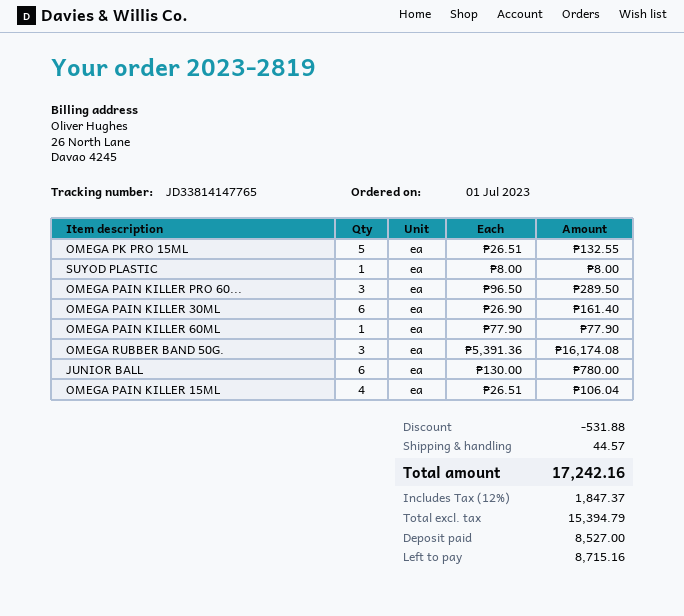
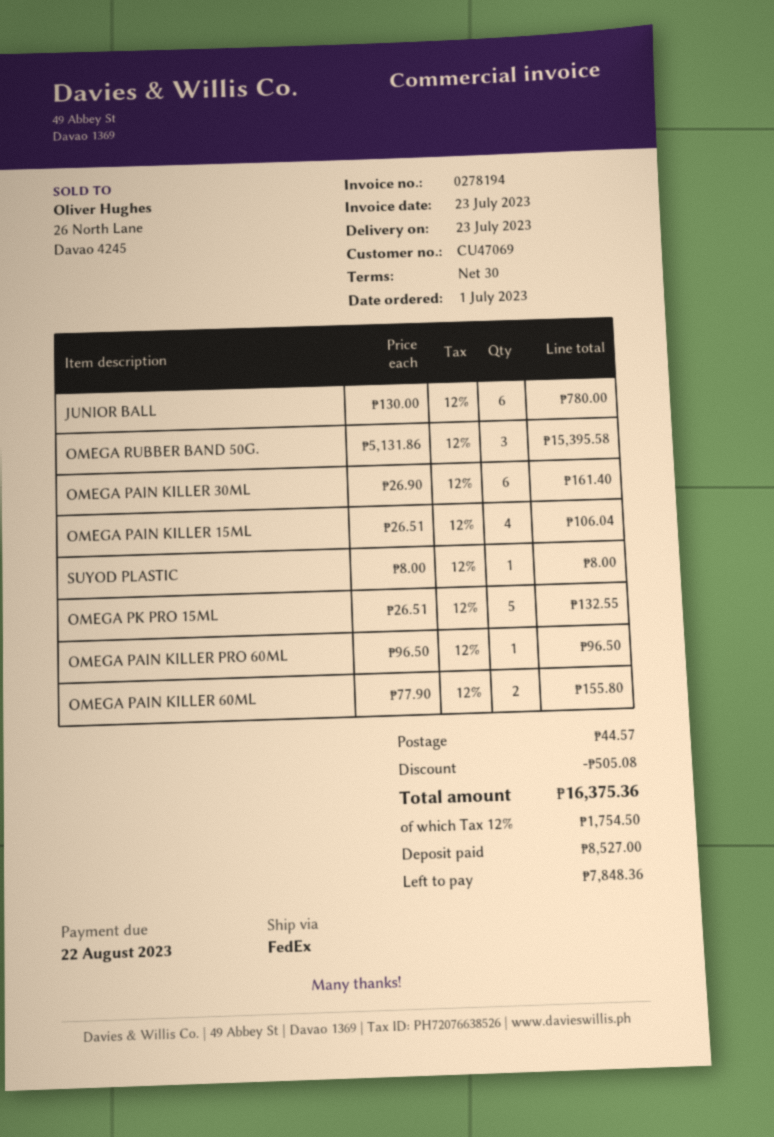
OMEGA PAIN KILLER PRO 60...: 3 x 96.50 = 289.50 -> 1 x 96.50 = 96.50
OMEGA PAIN KILLER 60ML: 1 x 77.90 = 77.90 -> 2 x 77.90 = 155.80
OMEGA RUBBER BAND 50G.: 3 x 5391.36 = 16174.08 -> 3 x 5131.86 = 15395.58
discount: 531.88 -> 505.08
tax: 12% = 1847.37 -> 12% = 1754.50
total: 17242.16 -> 16375.36
balance: 8715.16 -> 7848.36

